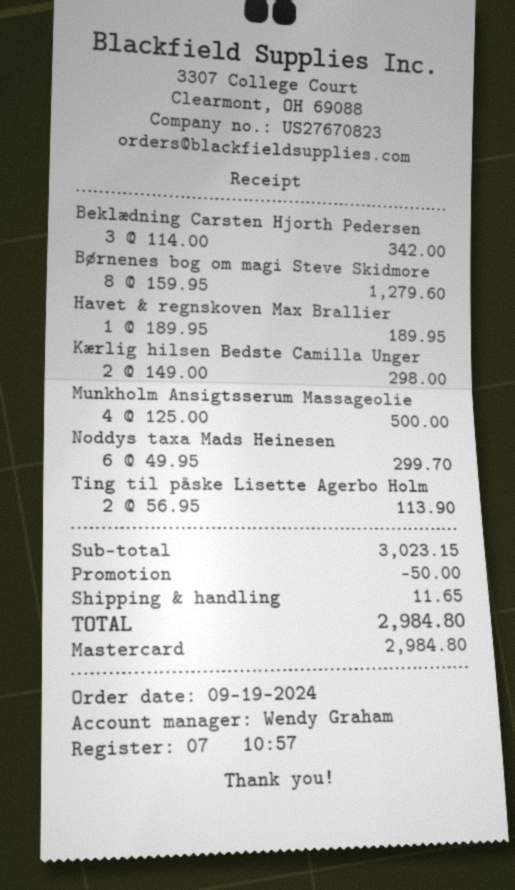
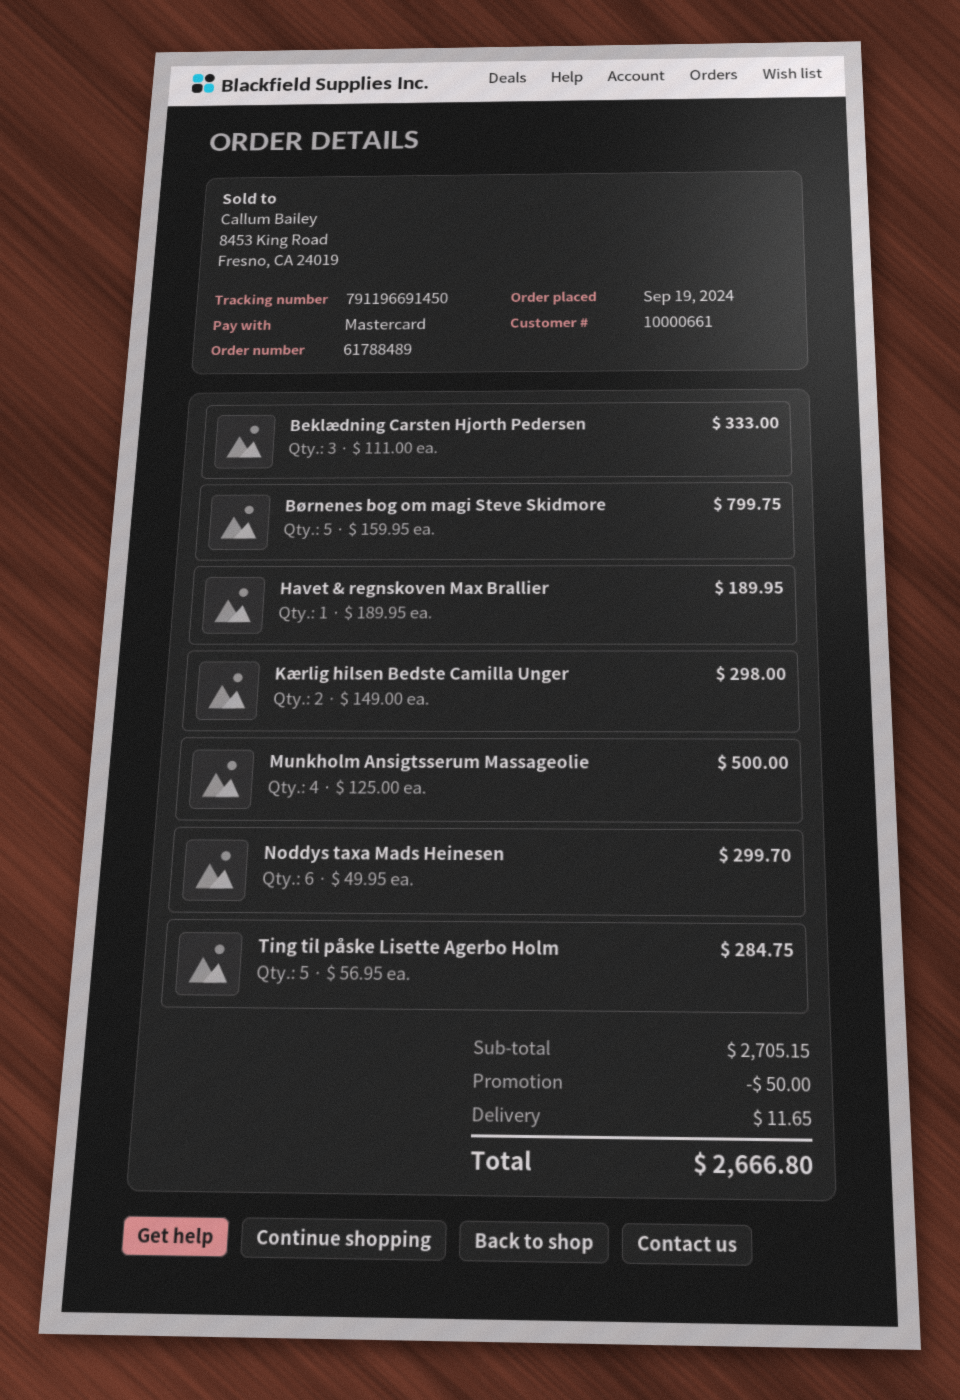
Beklædning Carsten Hjorth Pedersen: 3 x 114.00 = 342.00 -> 3 x 111.00 = 333.00
Børnenes bog om magi Steve Skidmore: 8 x 159.95 = 1279.60 -> 5 x 159.95 = 799.75
Ting til påske Lisette Agerbo Holm: 2 x 56.95 = 113.90 -> 5 x 56.95 = 284.75
subtotal: 3023.15 -> 2705.15
total: 2984.80 -> 2666.80

